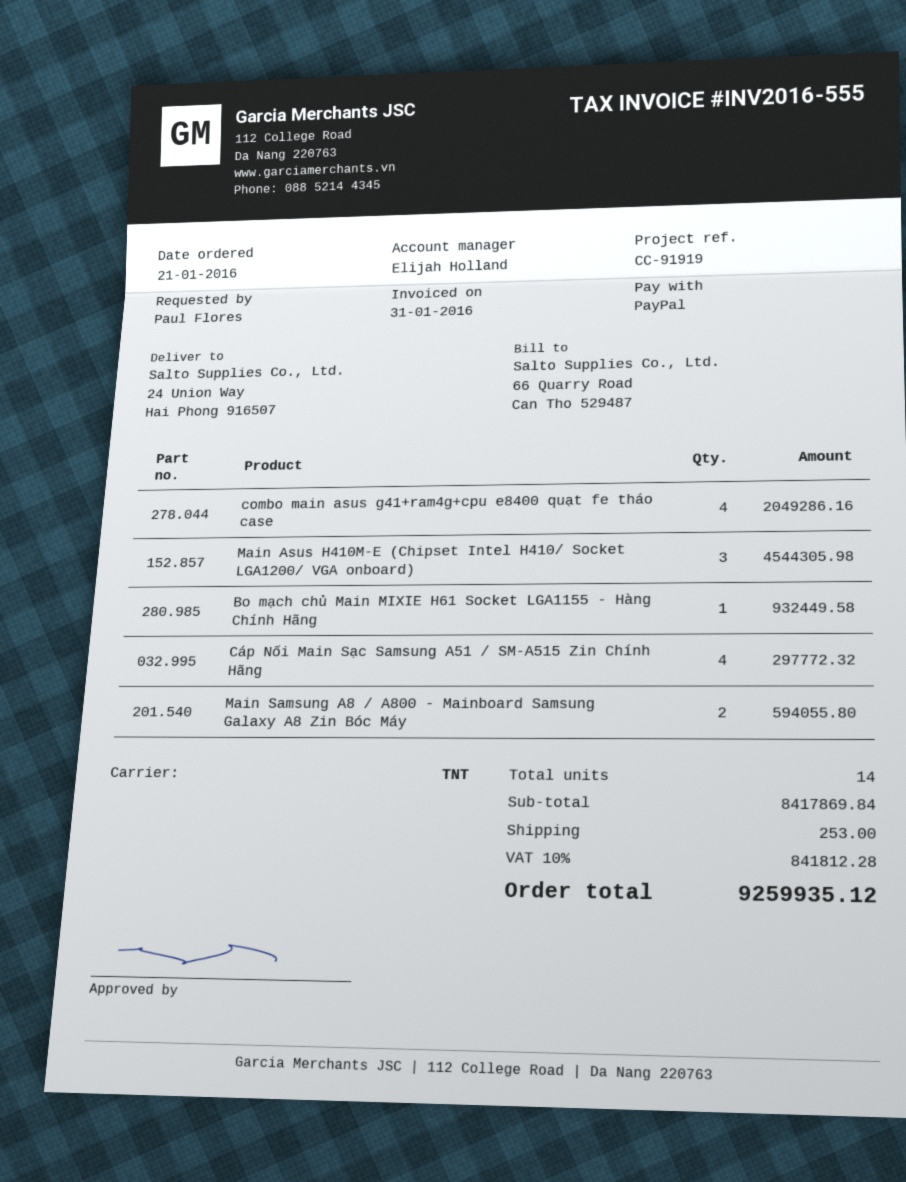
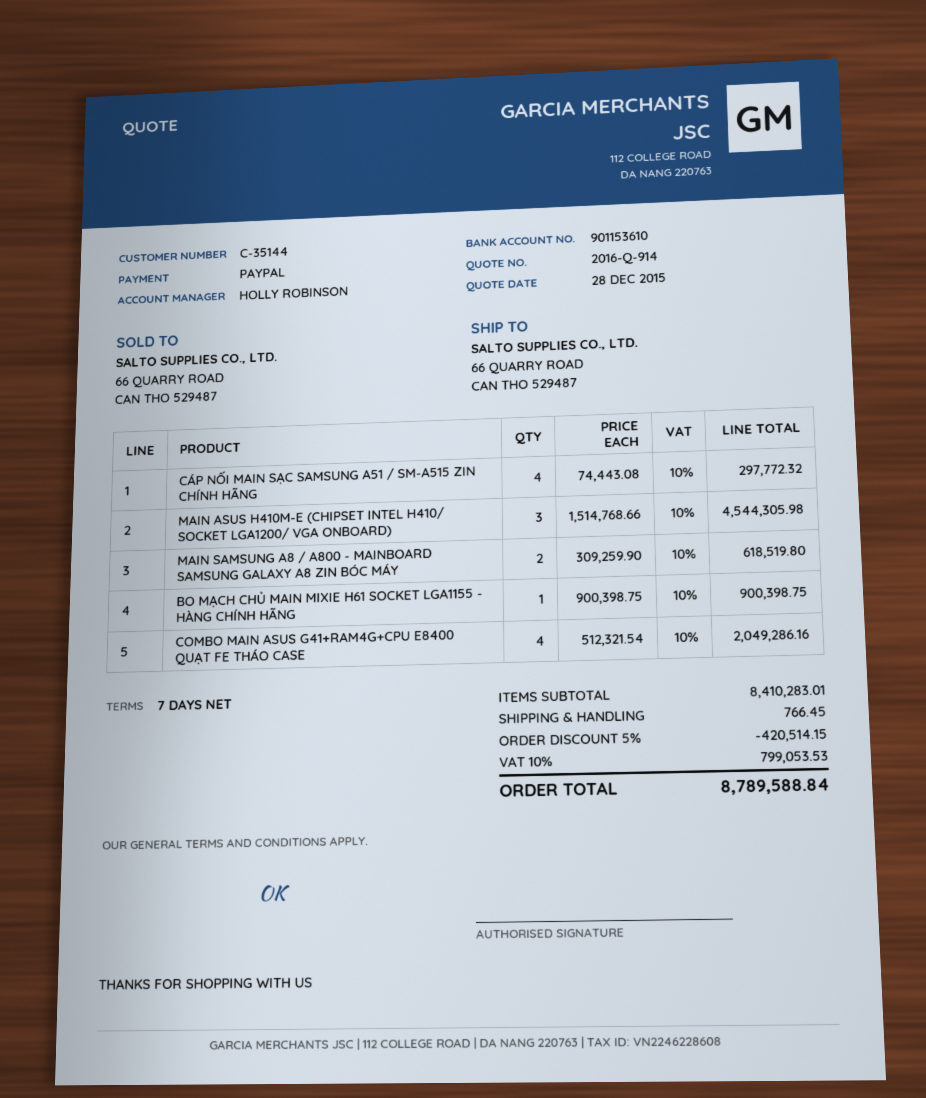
sales rep: Elijah Holland -> HOLLY ROBINSON
ship to: 24 Union Way, Hai Phong 916507 -> 66 QUARRY ROAD, CAN THO 529487
Bo mạch chủ Main MIXIE H61 Socket LGA1155 - Hàng Chính Hãng: 1 for 932449.58 -> 1 for 900398.75
Main Samsung A8 / A800 - Mainboard Samsung Galaxy A8 Zin Bóc Máy: 2 for 594055.80 -> 2 for 618519.80
subtotal: 8417869.84 -> 8410283.01
discount: none -> 5% = 420514.15
shipping: 253.00 -> 766.45
tax: 10% = 841812.28 -> 10% = 799053.53
total: 9259935.12 -> 8789588.84

